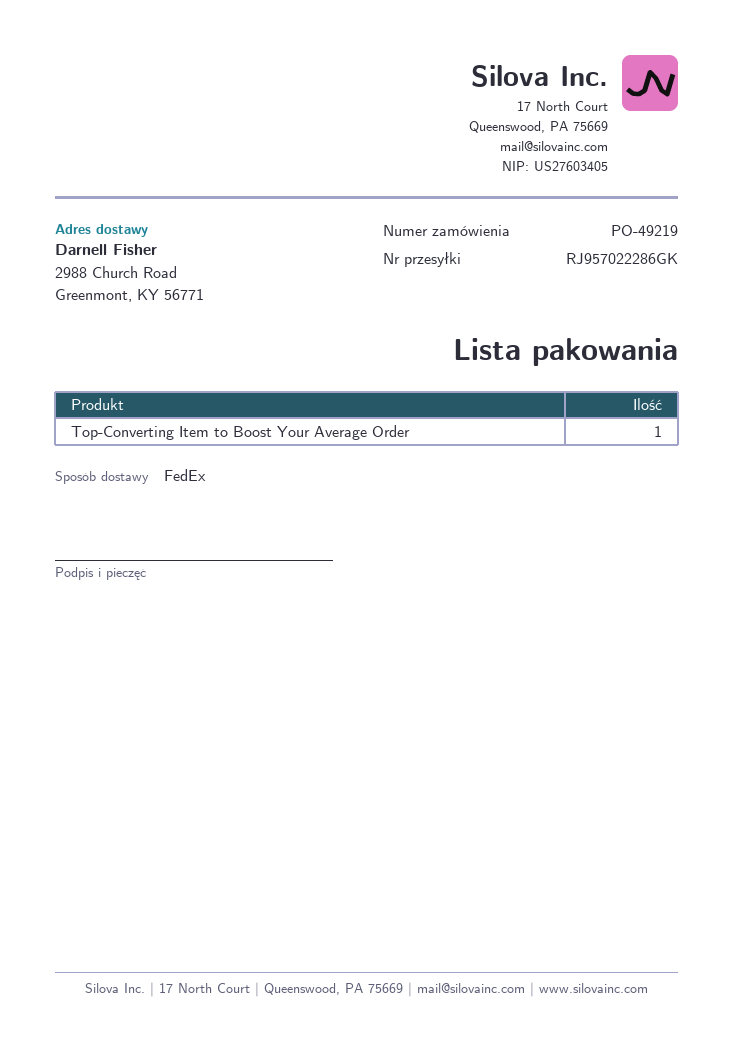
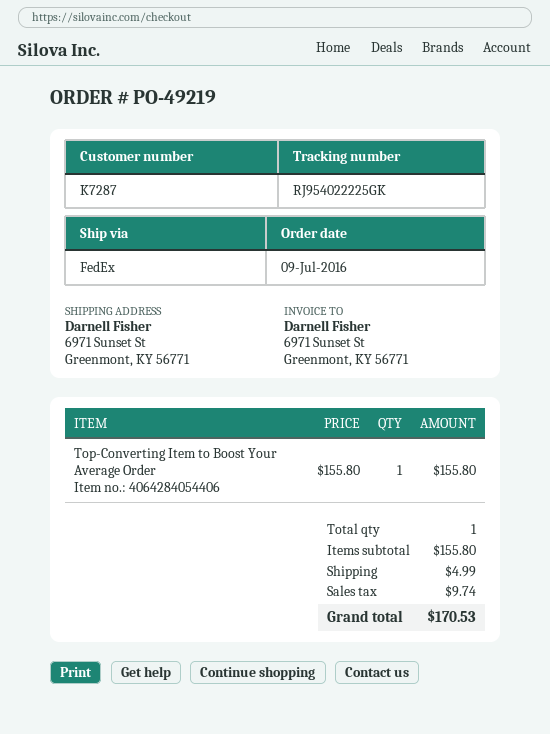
tracking number: RJ957022286GK -> RJ954022225GK
ship to: 2988 Church Road, Greenmont, KY 56771 -> 6971 Sunset St, Greenmont, KY 56771

